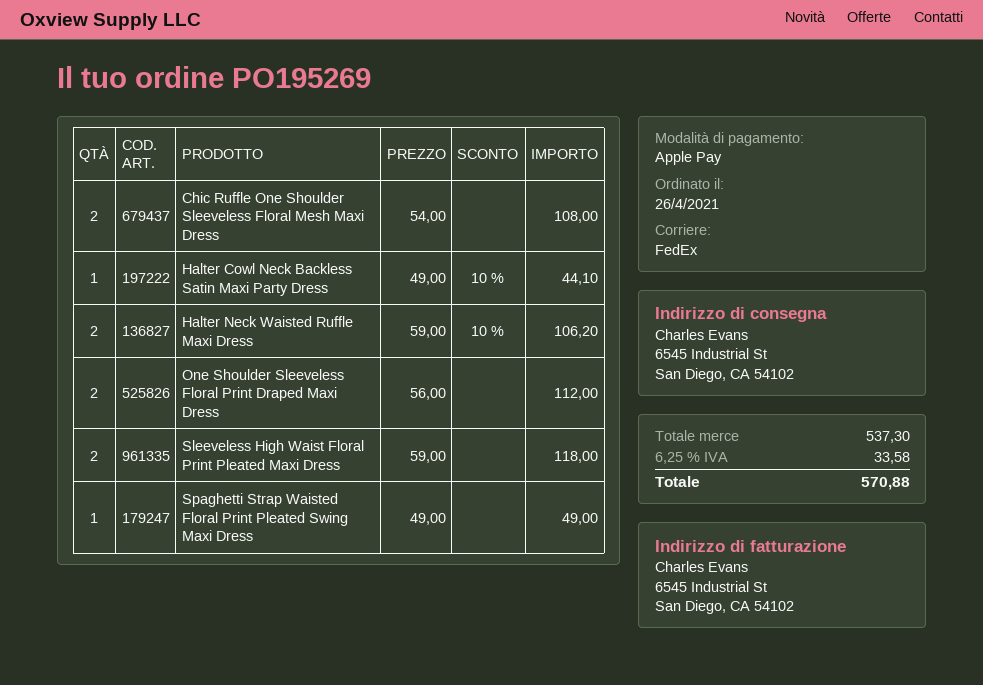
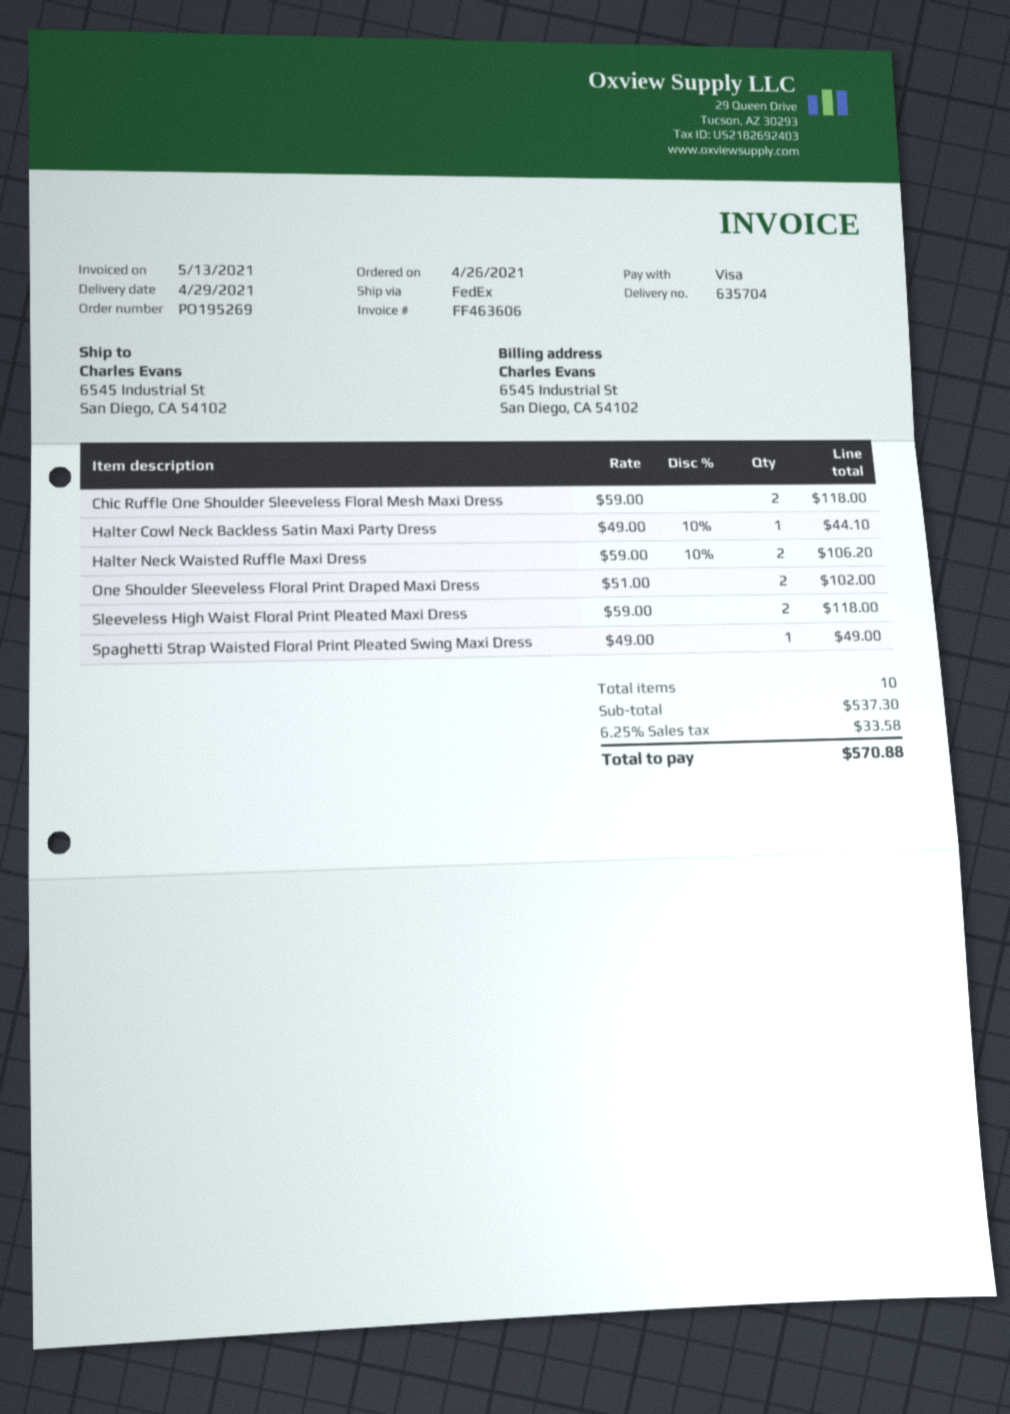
payment method: Apple Pay -> Visa
Chic Ruffle One Shoulder Sleeveless Floral Mesh Maxi Dress: 2 x 54.00 = 108.00 -> 2 x 59.00 = 118.00
One Shoulder Sleeveless Floral Print Draped Maxi Dress: 2 x 56.00 = 112.00 -> 2 x 51.00 = 102.00

